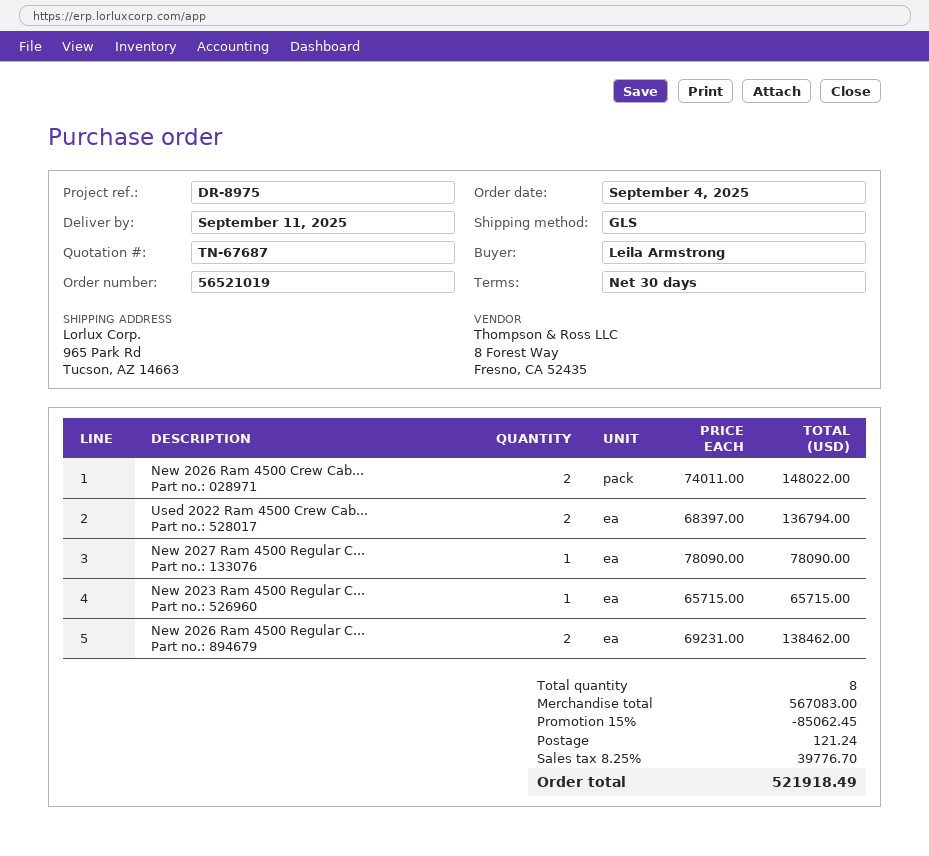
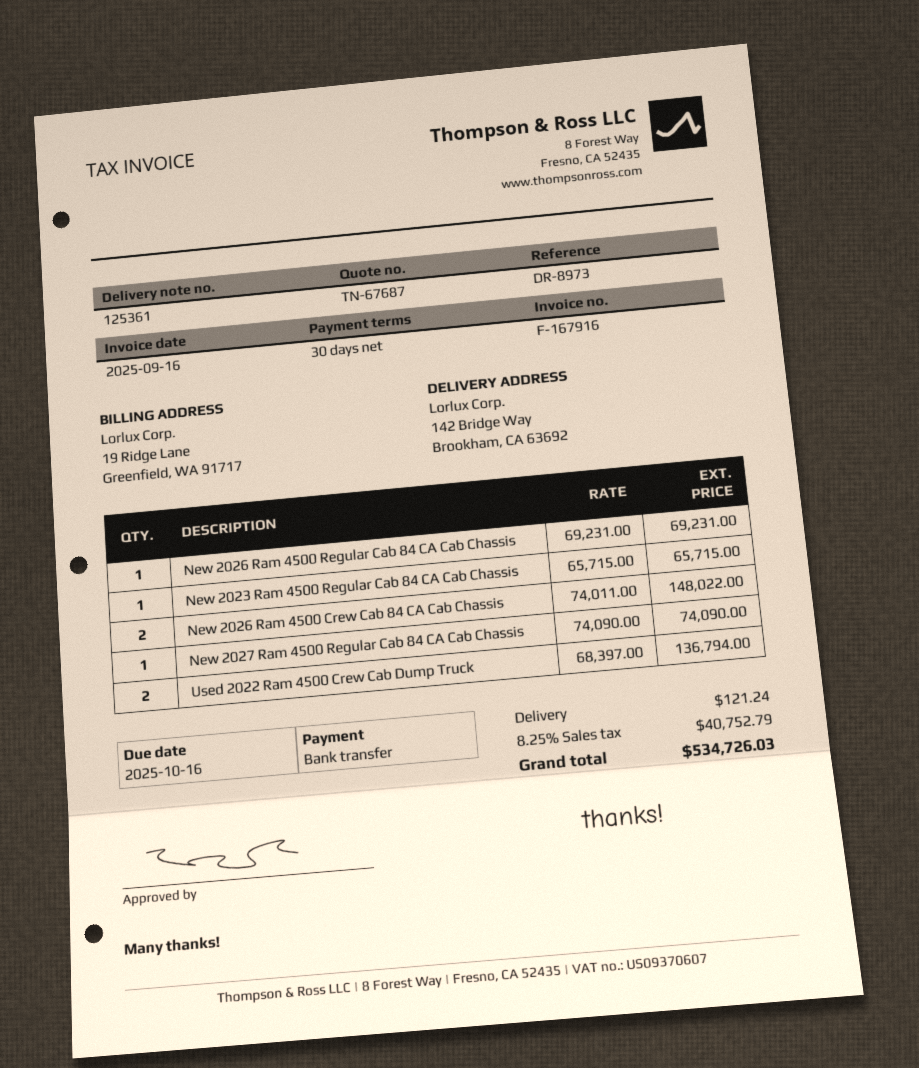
reference: DR-8975 -> DR-8973
ship to: 965 Park Rd, Tucson, AZ 14663 -> 142 Bridge Way, Brookham, CA 63692
New 2027 Ram 4500 Regular C...: 1 x 78090.00 = 78090.00 -> 1 x 74090.00 = 74090.00
New 2026 Ram 4500 Regular C...: 2 x 69231.00 = 138462.00 -> 1 x 69231.00 = 69231.00
discount: 15% = 85062.45 -> none
tax: 8.25% = 39776.70 -> 8.25% = 40752.79
total: 521918.49 -> 534726.03

